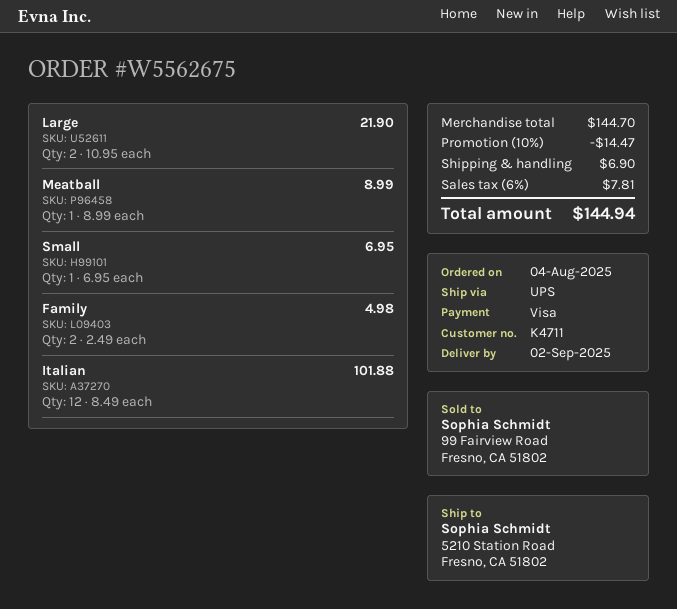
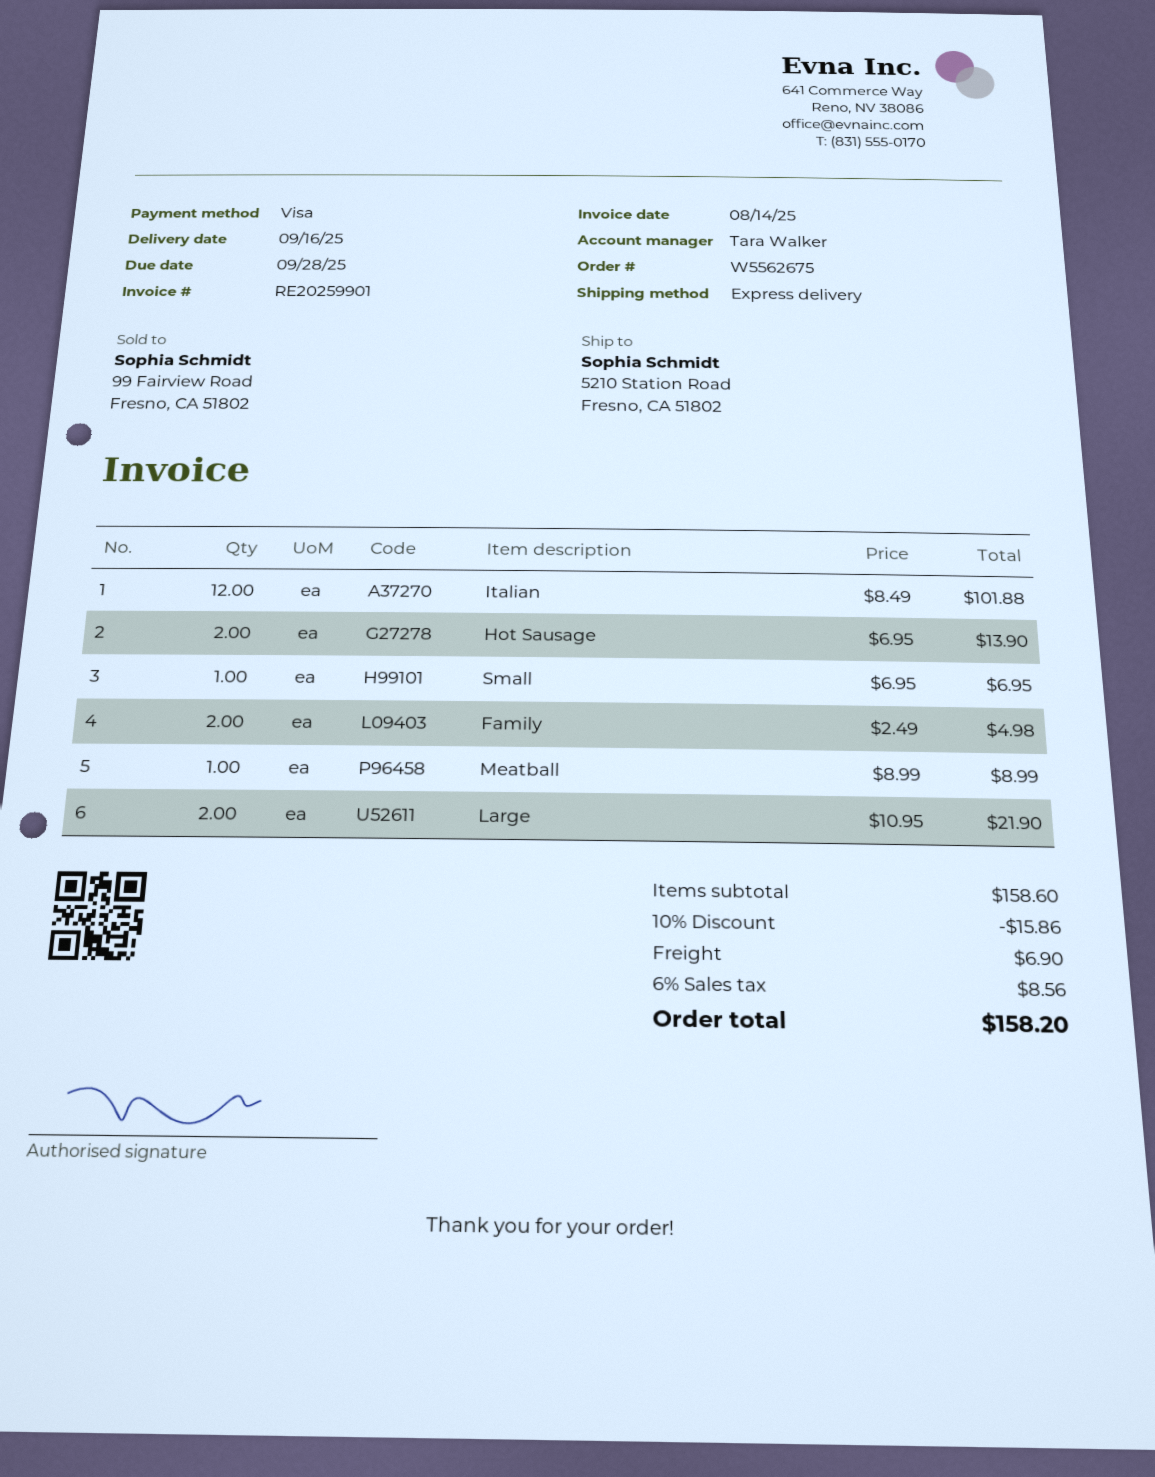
delivery date: 2025-09-02 -> 2025-09-16
shipping method: UPS -> express
Hot Sausage: none -> 2 x 6.95 = 13.90
subtotal: 144.70 -> 158.60
discount: 10% = 14.47 -> 10% = 15.86
tax: 6% = 7.81 -> 6% = 8.56
total: 144.94 -> 158.20

